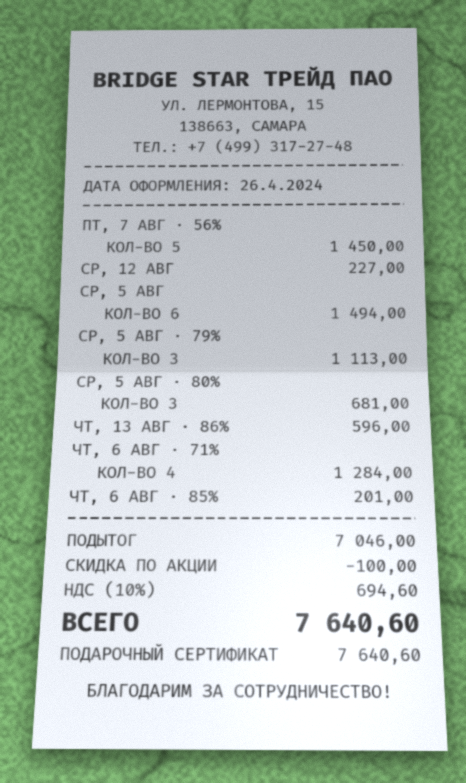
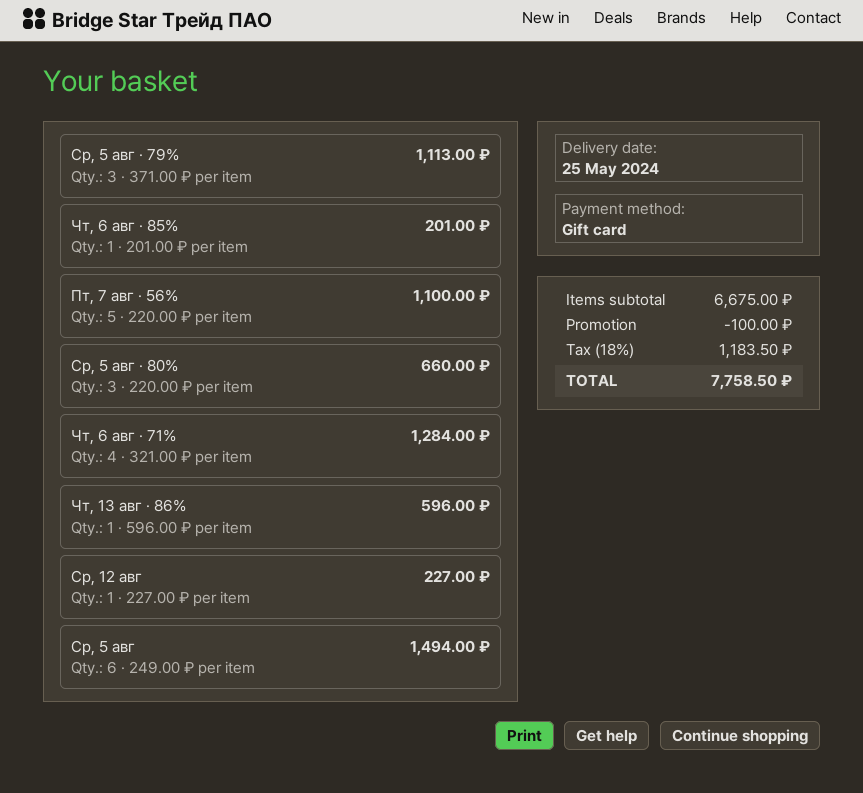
ПТ, 7 АВГ · 56%: 5 for 1450.00 -> 5 for 1100.00
СР, 5 АВГ · 80%: 3 for 681.00 -> 3 for 660.00
subtotal: 7046.00 -> 6675.00
tax: 10% = 694.60 -> 18% = 1183.50
total: 7640.60 -> 7758.50

